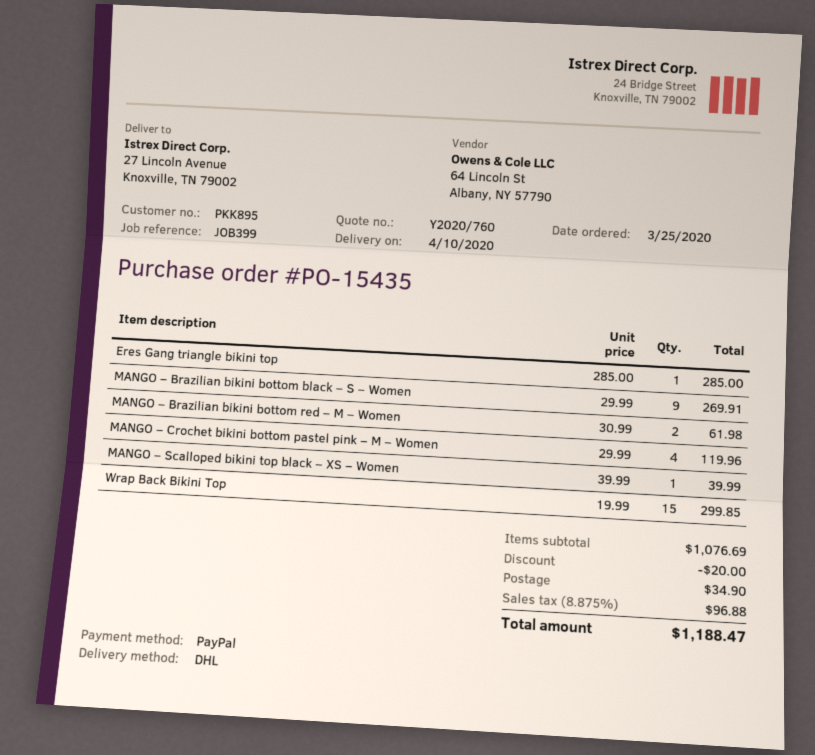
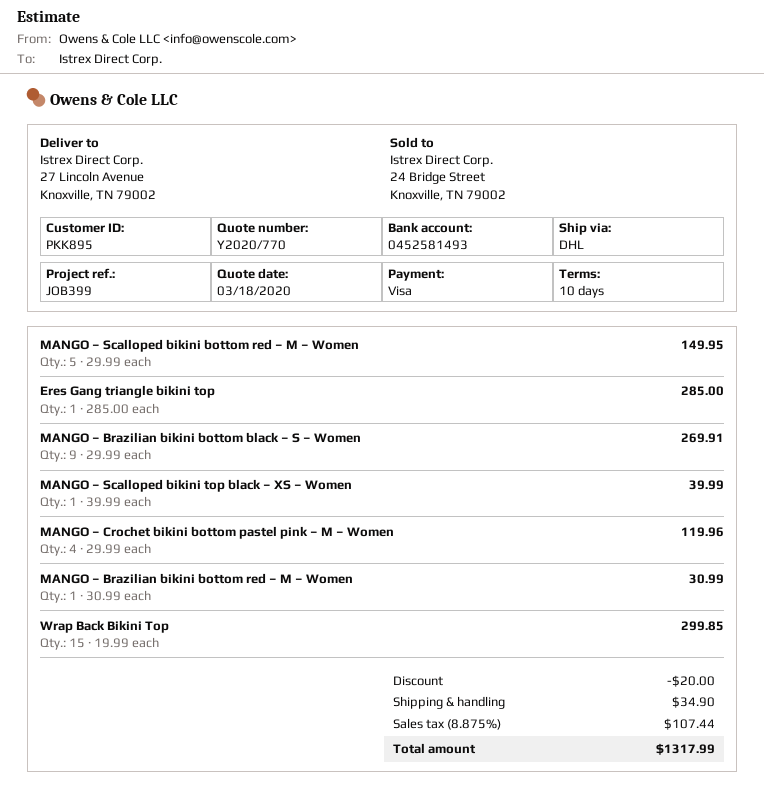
quote number: Y2020/760 -> Y2020/770
payment method: PayPal -> Visa
MANGO – Brazilian bikini bottom red – M – Women: 2 x 30.99 = 61.98 -> 1 x 30.99 = 30.99
MANGO – Scalloped bikini bottom red – M – Women: none -> 5 x 29.99 = 149.95
tax: 8.875% = 96.88 -> 8.875% = 107.44
total: 1188.47 -> 1317.99

